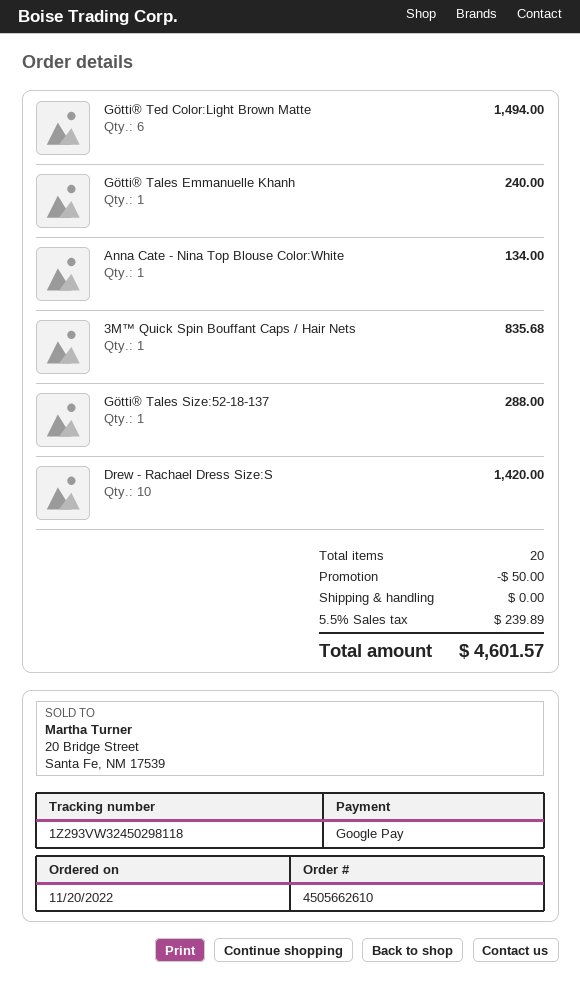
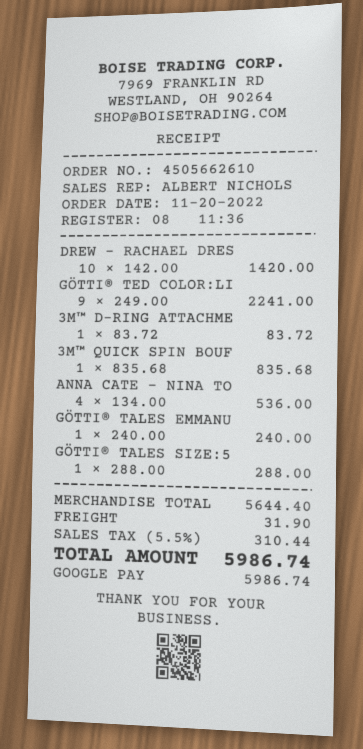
Götti® Ted Color:Light Brown Matte: 6 for 1494.00 -> 9 for 2241.00
Anna Cate - Nina Top Blouse Color:White: 1 for 134.00 -> 4 for 536.00
3M™ D-RING ATTACHME: none -> 1 for 83.72
discount: 50.00 -> none
shipping: 0.00 -> 31.90
tax: 5.5% = 239.89 -> 5.5% = 310.44
total: 4601.57 -> 5986.74

